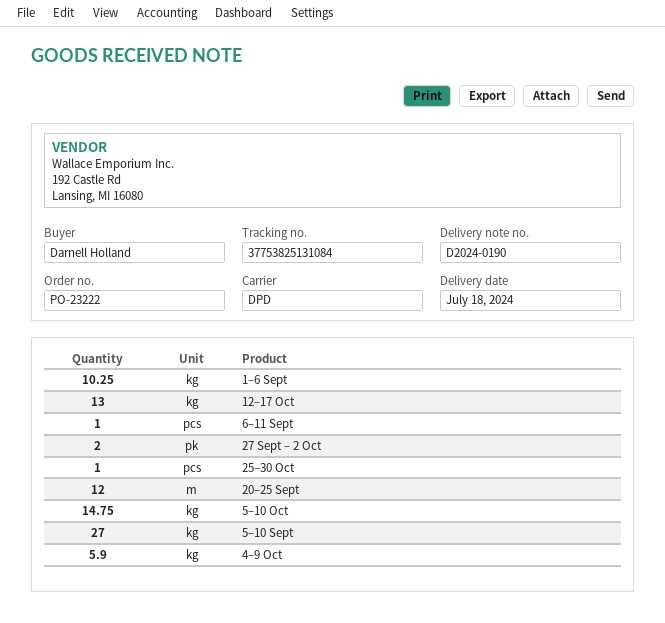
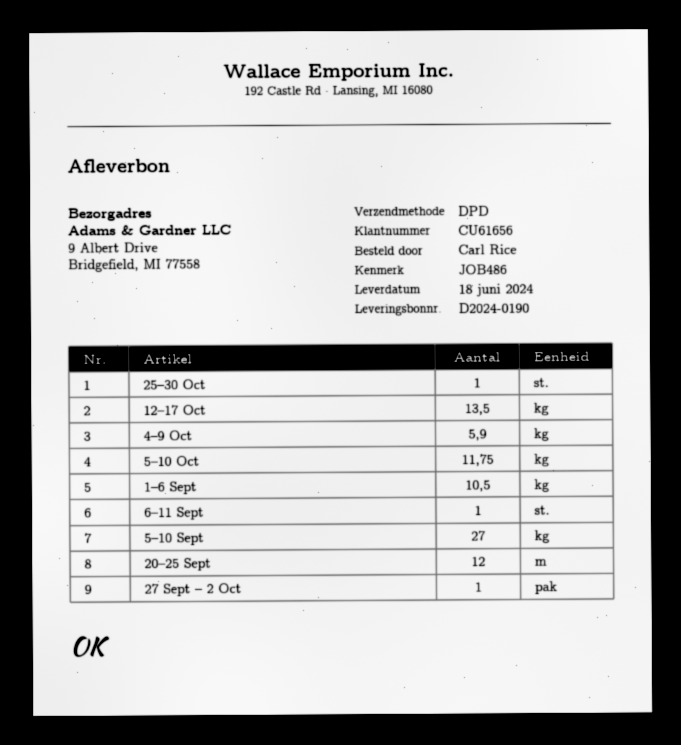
delivery date: 2024-07-18 -> 2024-06-18
ordered by: Darnell Holland -> Carl Rice
1–6 Sept: 10.25 -> 10.5
12–17 Oct: 13 -> 13.5
27 Sept – 2 Oct: 2 -> 1
5–10 Oct: 14.75 -> 11.75

